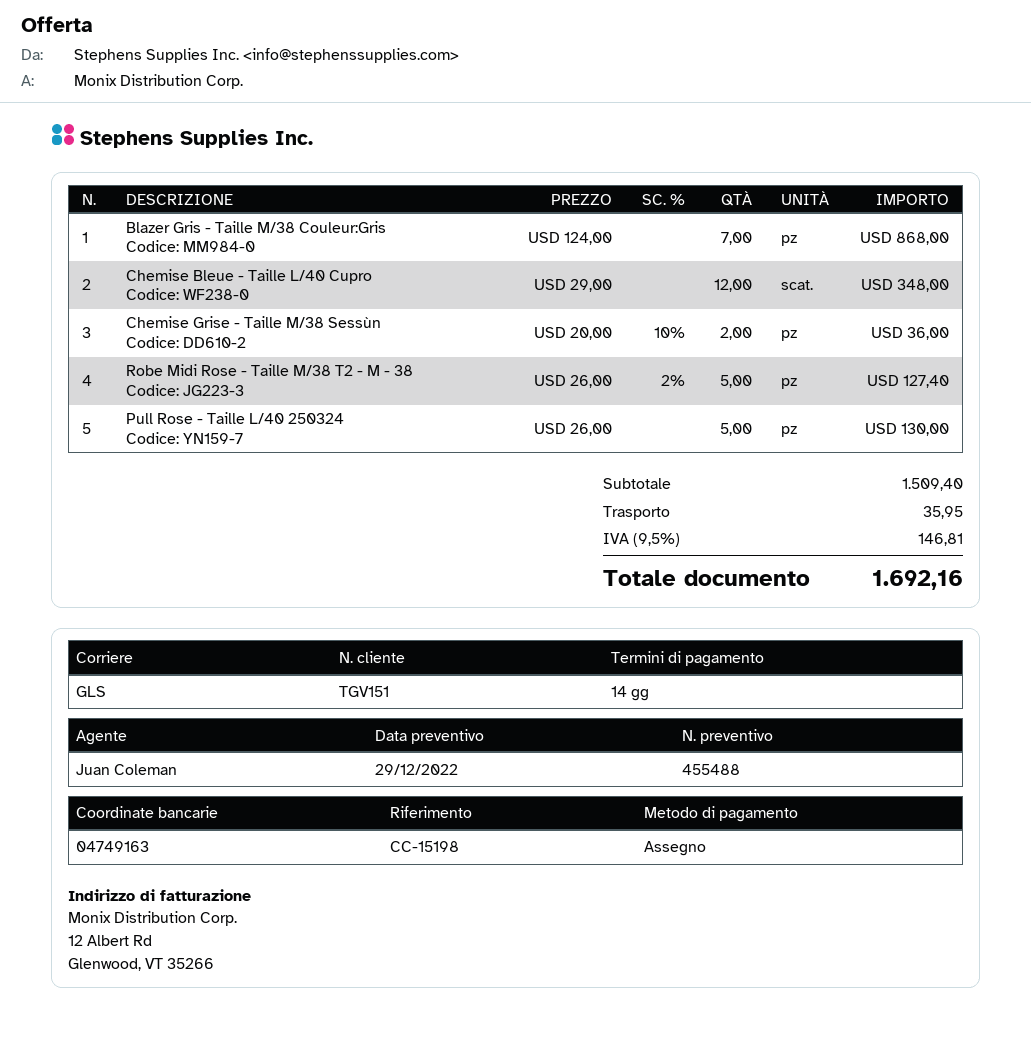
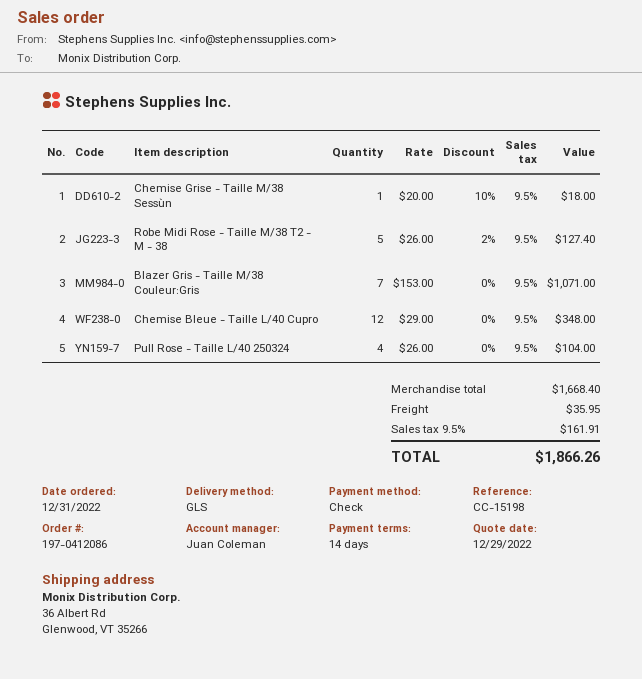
Blazer Gris - Taille M/38 Couleur:Gris: 7 x 124.00 = 868.00 -> 7 x 153.00 = 1071.00
Chemise Grise - Taille M/38 Sessùn: 2 x 20.00 - 10% = 36.00 -> 1 x 20.00 - 10% = 18.00
Pull Rose - Taille L/40 250324: 5 x 26.00 = 130.00 -> 4 x 26.00 = 104.00
subtotal: 1509.40 -> 1668.40
tax: 9.5% = 146.81 -> 9.5% = 161.91
total: 1692.16 -> 1866.26

